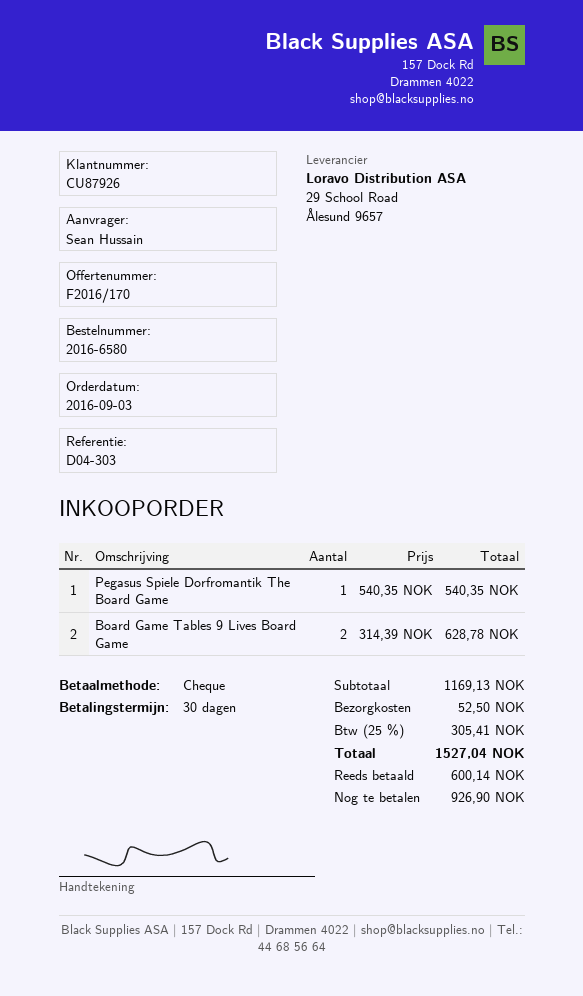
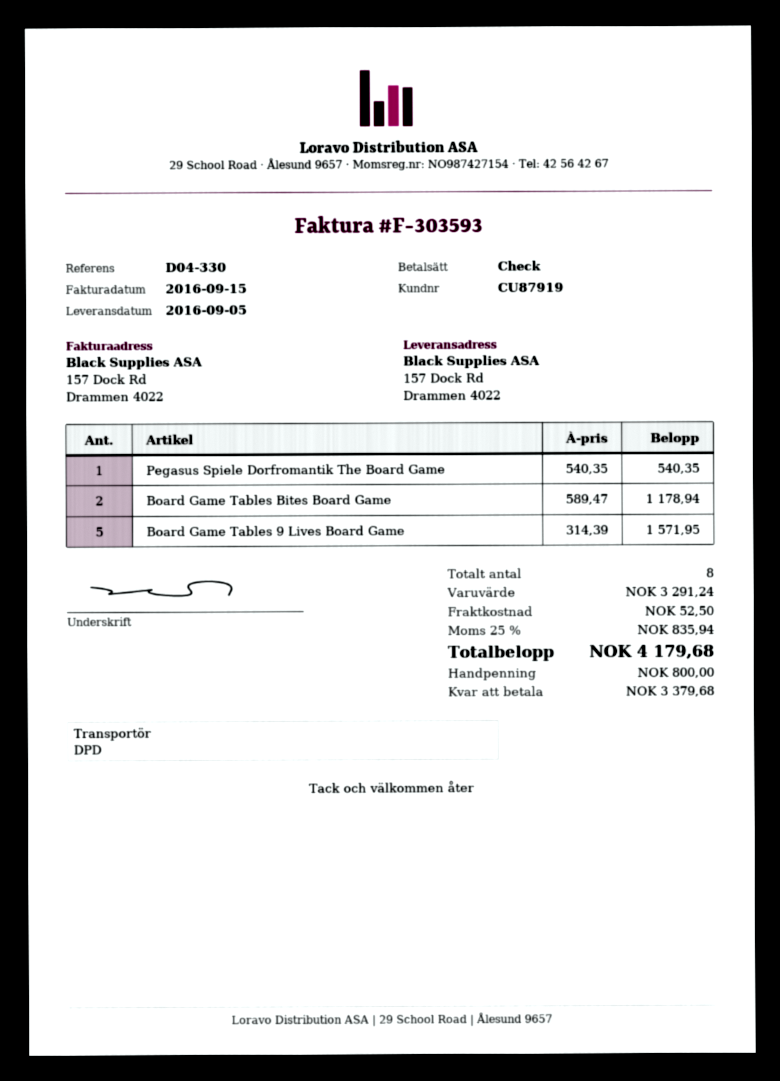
customer number: CU87926 -> CU87919
reference: D04-303 -> D04-330
Board Game Tables 9 Lives Board Game: 2 x 314.39 = 628.78 -> 5 x 314.39 = 1571.95
Board Game Tables Bites Board Game: none -> 2 x 589.47 = 1178.94
subtotal: 1169.13 -> 3291.24
tax: 25% = 305.41 -> 25% = 835.94
total: 1527.04 -> 4179.68
deposit: 600.14 -> 800.00
balance: 926.90 -> 3379.68

